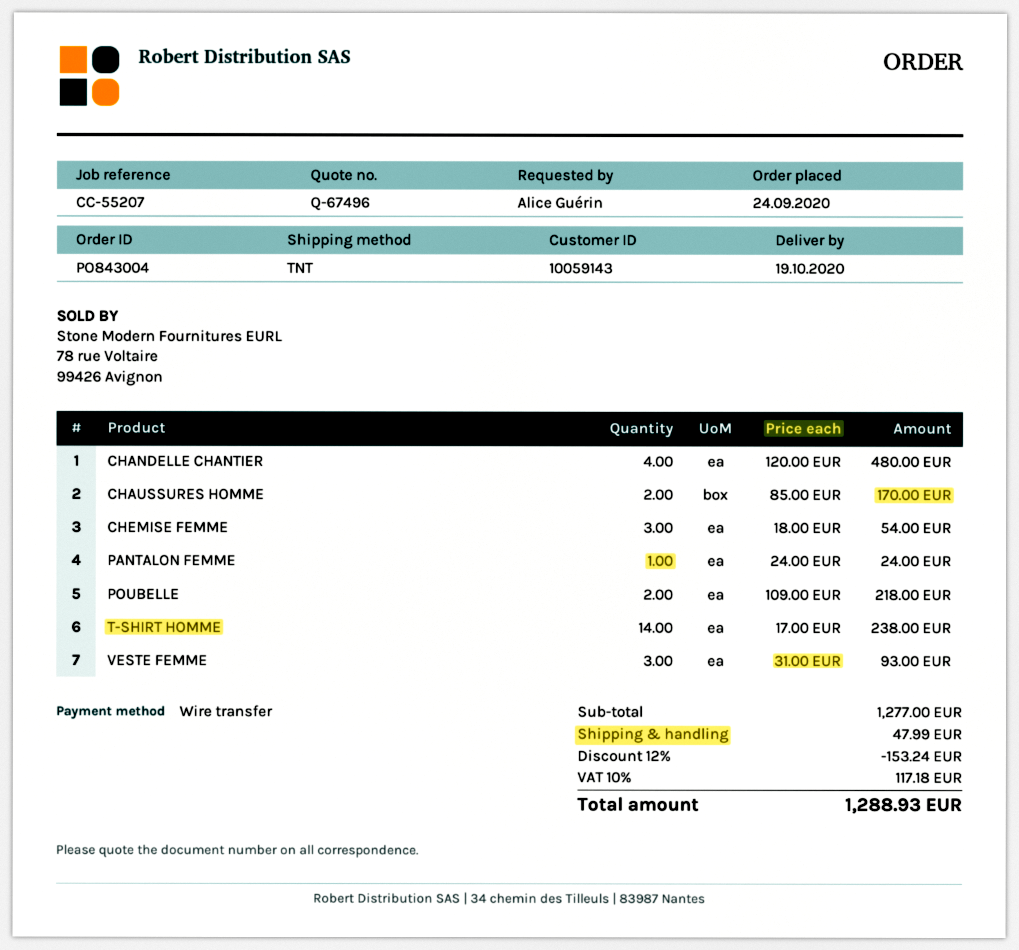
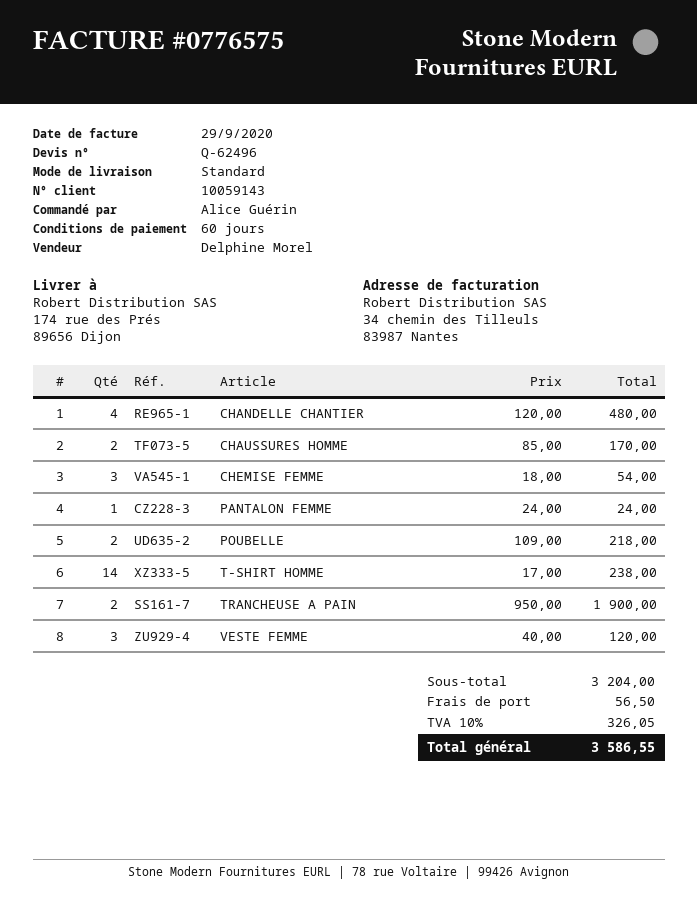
quote number: Q-67496 -> Q-62496
shipping method: TNT -> standard
VESTE FEMME: 3 x 31.00 = 93.00 -> 3 x 40.00 = 120.00
TRANCHEUSE A PAIN: none -> 2 x 950.00 = 1900.00
subtotal: 1277.00 -> 3204.00
discount: 12% = 153.24 -> none
shipping: 47.99 -> 56.50
tax: 10% = 117.18 -> 10% = 326.05
total: 1288.93 -> 3586.55

